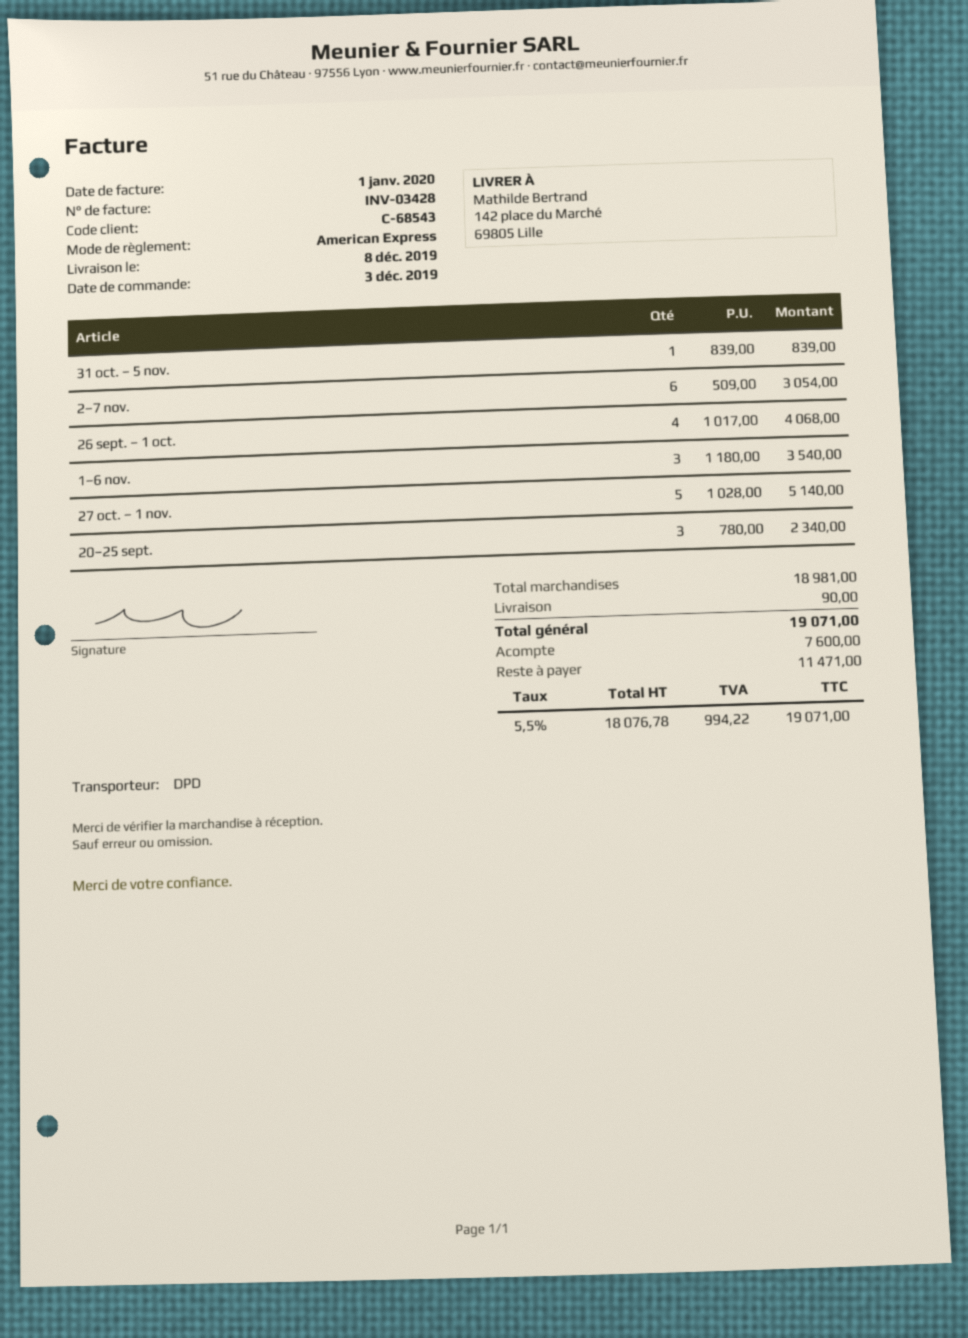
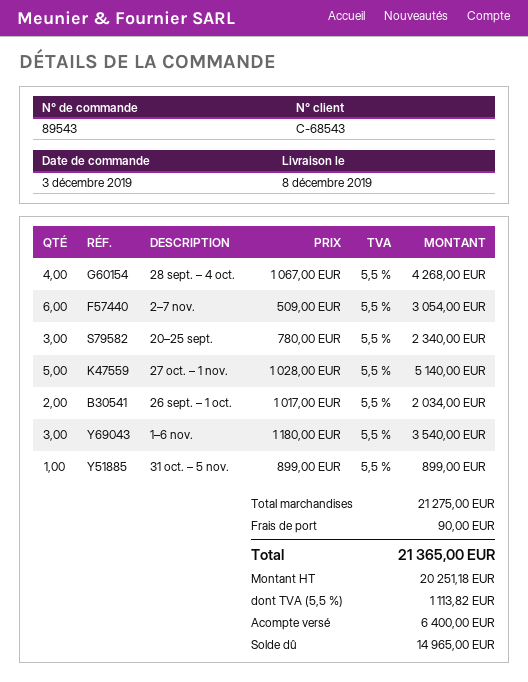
31 oct. – 5 nov.: 1 x 839.00 = 839.00 -> 1 x 899.00 = 899.00
26 sept. – 1 oct.: 4 x 1017.00 = 4068.00 -> 2 x 1017.00 = 2034.00
28 sept. – 4 oct.: none -> 4 x 1067.00 = 4268.00
subtotal: 18981.00 -> 21275.00
net: 18076.78 -> 20251.18
tax: 5.5% = 994.22 -> 5.5% = 1113.82
total: 19071.00 -> 21365.00
deposit: 7600.00 -> 6400.00
balance: 11471.00 -> 14965.00

